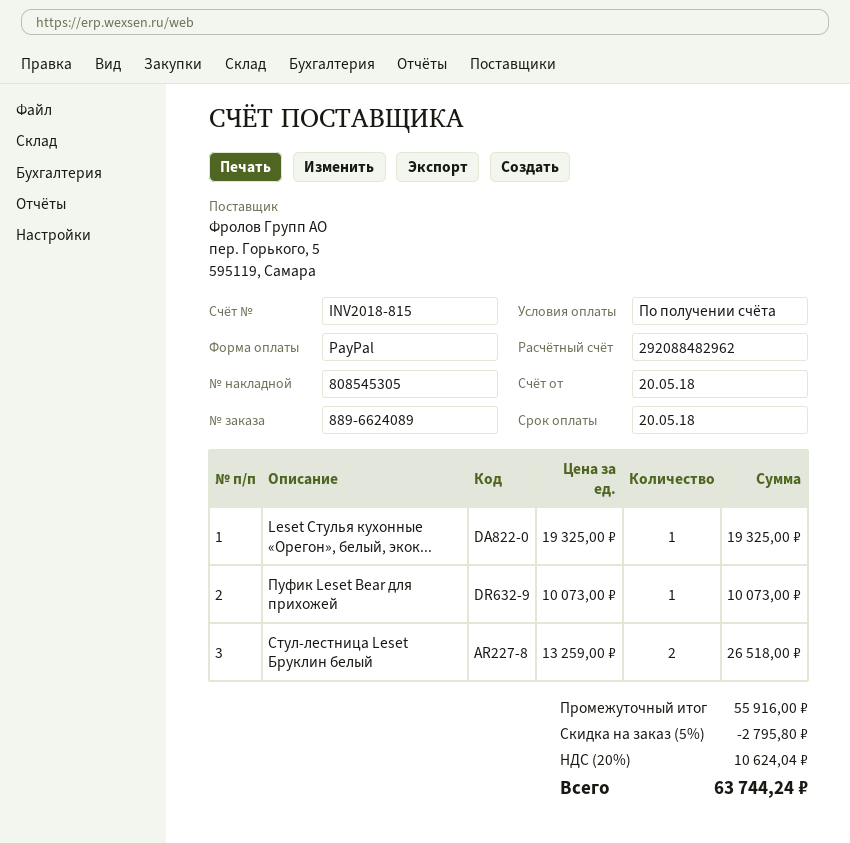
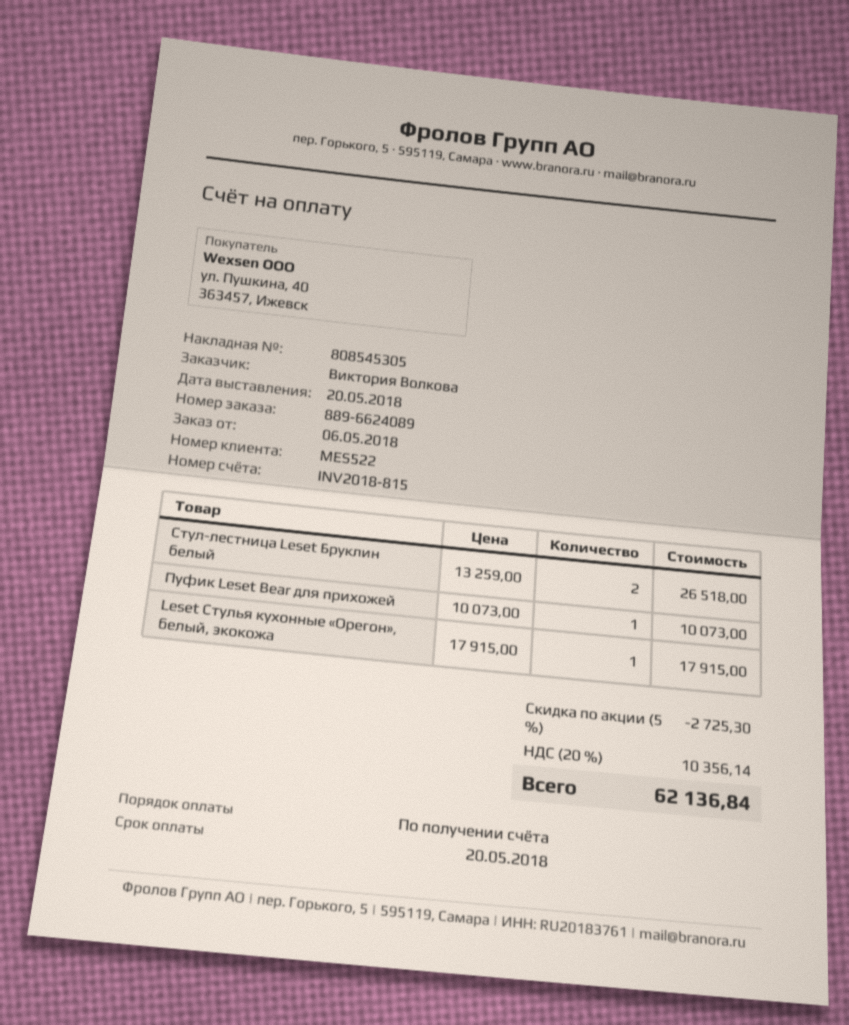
Leset Стулья кухонные «Орегон», белый, экок...: 1 x 19325.00 = 19325.00 -> 1 x 17915.00 = 17915.00
discount: 5% = 2795.80 -> 5% = 2725.30
tax: 20% = 10624.04 -> 20% = 10356.14
total: 63744.24 -> 62136.84

